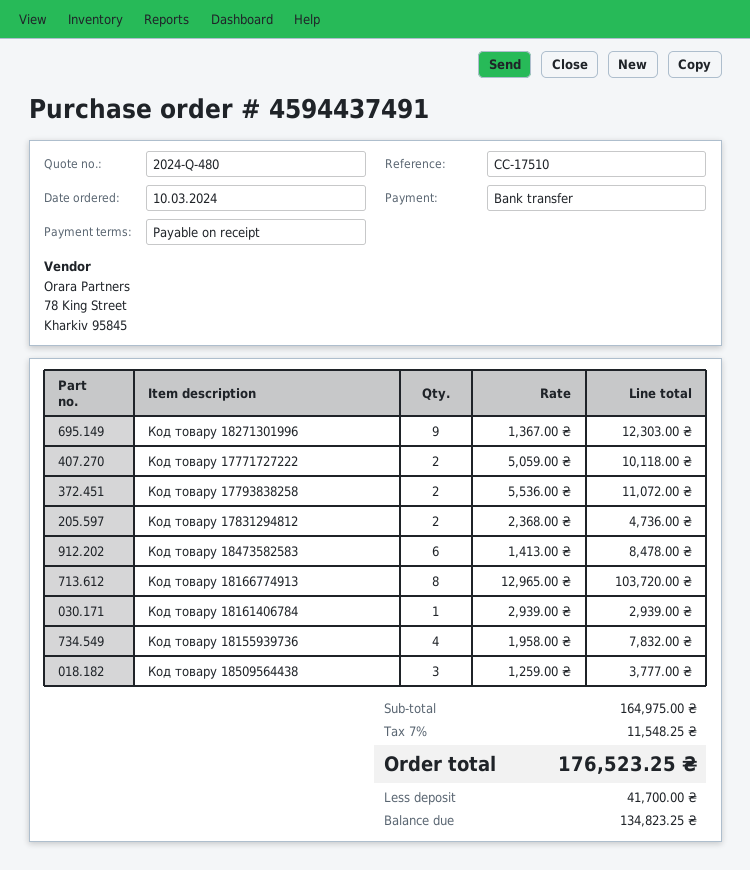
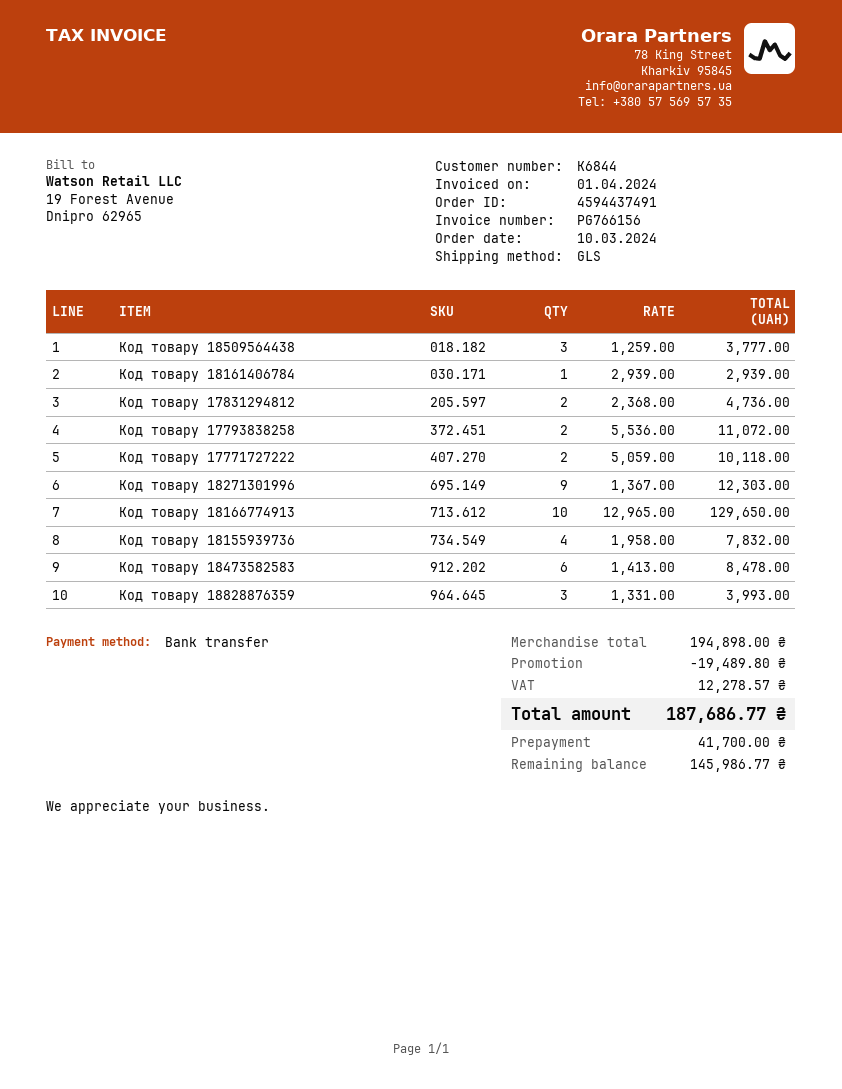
Код товару 18166774913: 8 x 12965.00 = 103720.00 -> 10 x 12965.00 = 129650.00
Код товару 18828876359: none -> 3 x 1331.00 = 3993.00
subtotal: 164975.00 -> 194898.00
discount: none -> 19489.80
tax: 11548.25 -> 12278.57
total: 176523.25 -> 187686.77
balance: 134823.25 -> 145986.77

